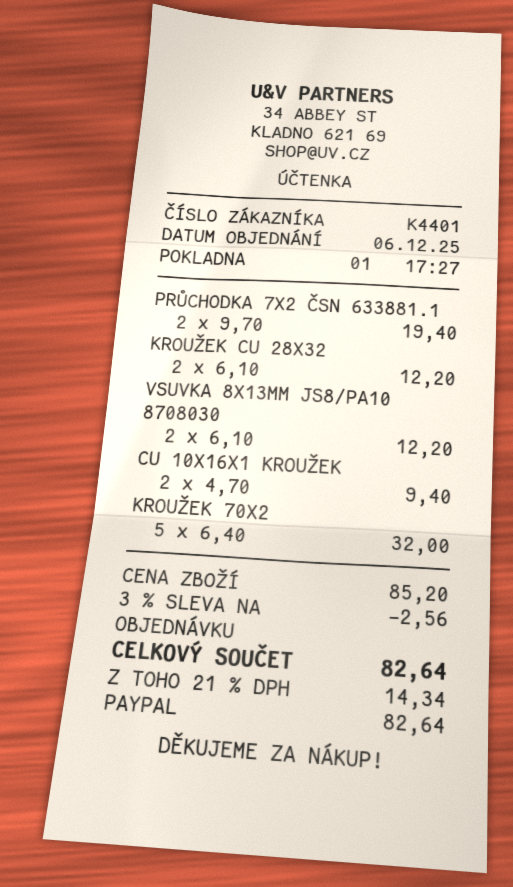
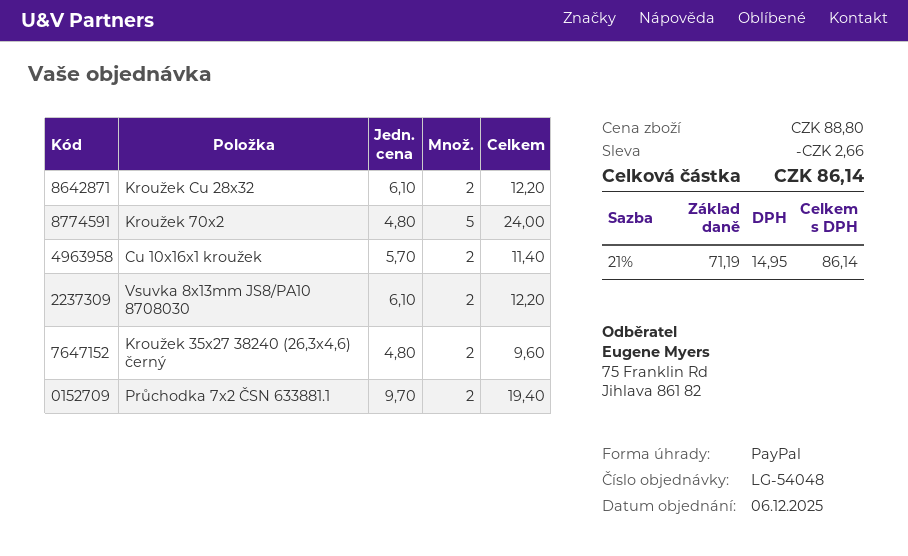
CU 10X16X1 KROUŽEK: 2 x 4.70 = 9.40 -> 2 x 5.70 = 11.40
KROUŽEK 70X2: 5 x 6.40 = 32.00 -> 5 x 4.80 = 24.00
Kroužek 35x27 38240 (26,3x4,6) černý: none -> 2 x 4.80 = 9.60
subtotal: 85.20 -> 88.80
discount: 2.56 -> 2.66
tax: 21% = 14.34 -> 21% = 14.95
total: 82.64 -> 86.14

